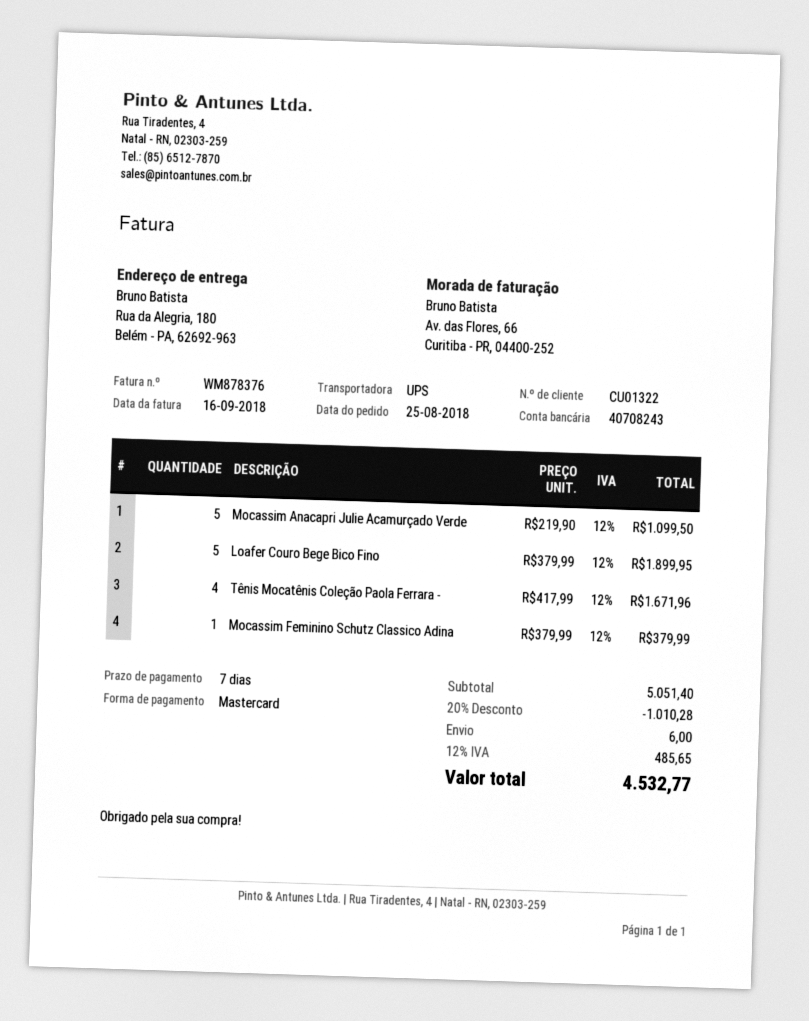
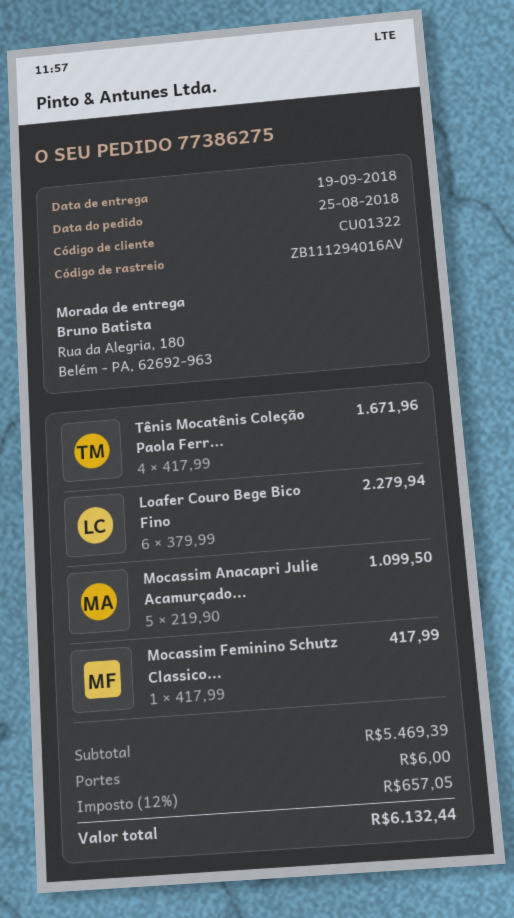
Loafer Couro Bege Bico Fino: 5 x 379.99 = 1899.95 -> 6 x 379.99 = 2279.94
Mocassim Feminino Schutz Classico Adina: 1 x 379.99 = 379.99 -> 1 x 417.99 = 417.99
subtotal: 5051.40 -> 5469.39
discount: 20% = 1010.28 -> none
tax: 12% = 485.65 -> 12% = 657.05
total: 4532.77 -> 6132.44

